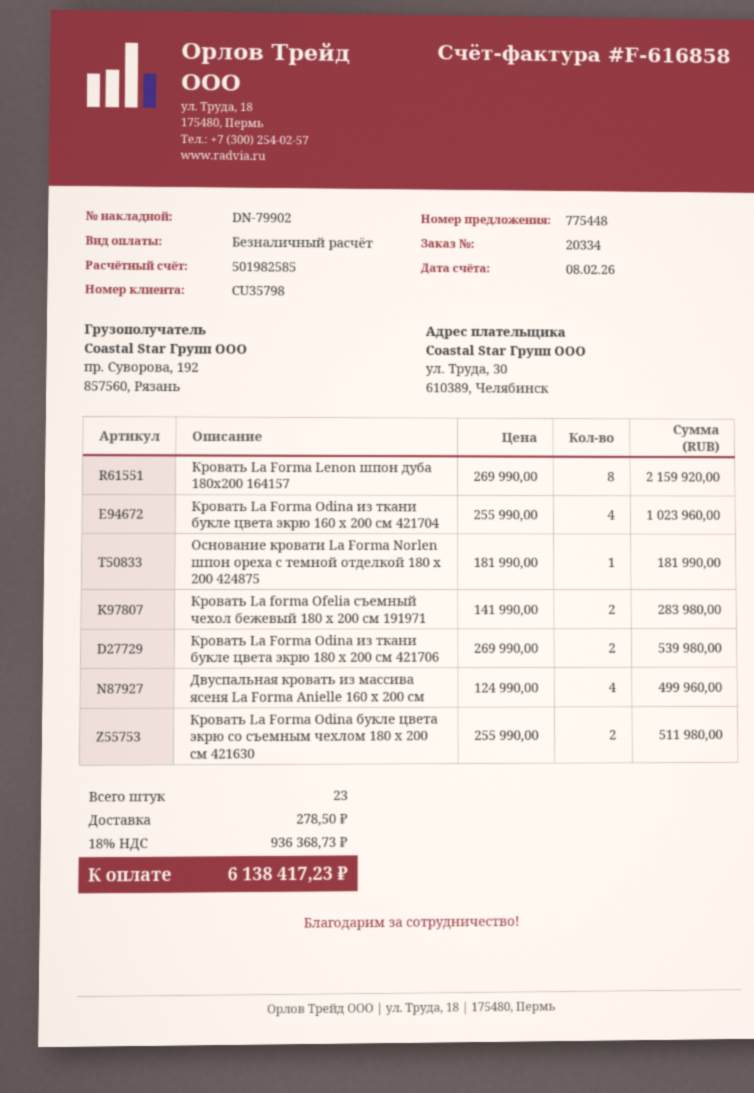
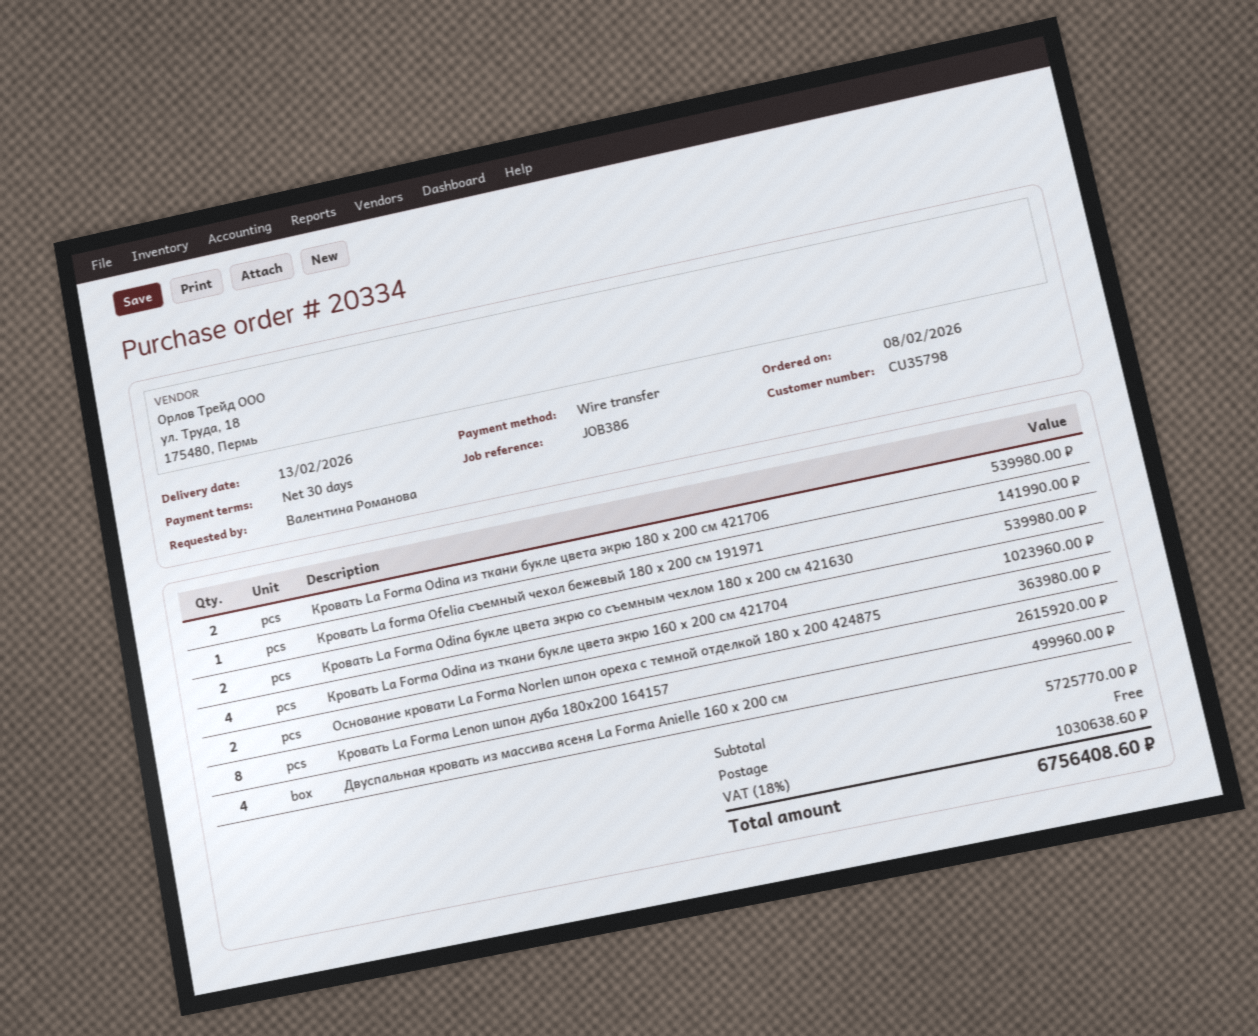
Кровать La Forma Lenon шпон дуба 180х200 164157: 8 for 2159920.00 -> 8 for 2615920.00
Основание кровати La Forma Norlen шпон ореха с темной отделкой 180 x 200 424875: 1 for 181990.00 -> 2 for 363980.00
Кровать La forma Ofelia съемный чехол бежевый 180 х 200 см 191971: 2 for 283980.00 -> 1 for 141990.00
Кровать La Forma Odina букле цвета экрю со съемным чехлом 180 x 200 см 421630: 2 for 511980.00 -> 2 for 539980.00
shipping: 278.50 -> 0.00
tax: 18% = 936368.73 -> 18% = 1030638.60
total: 6138417.23 -> 6756408.60

